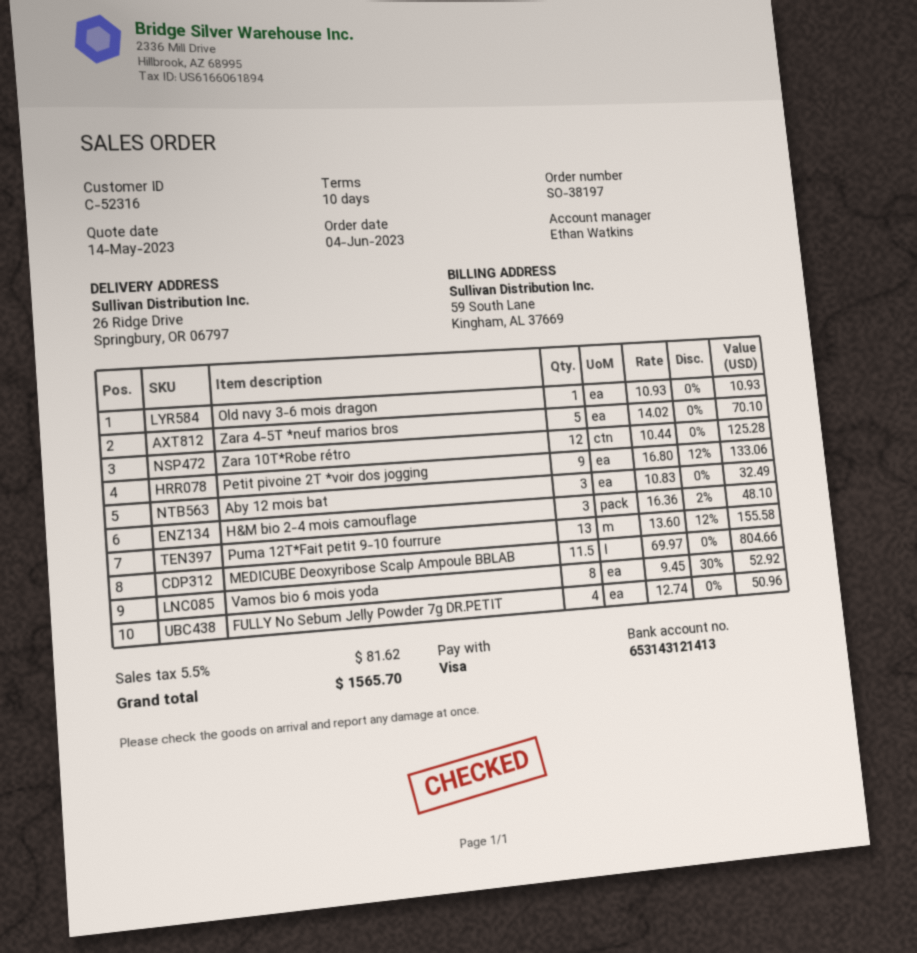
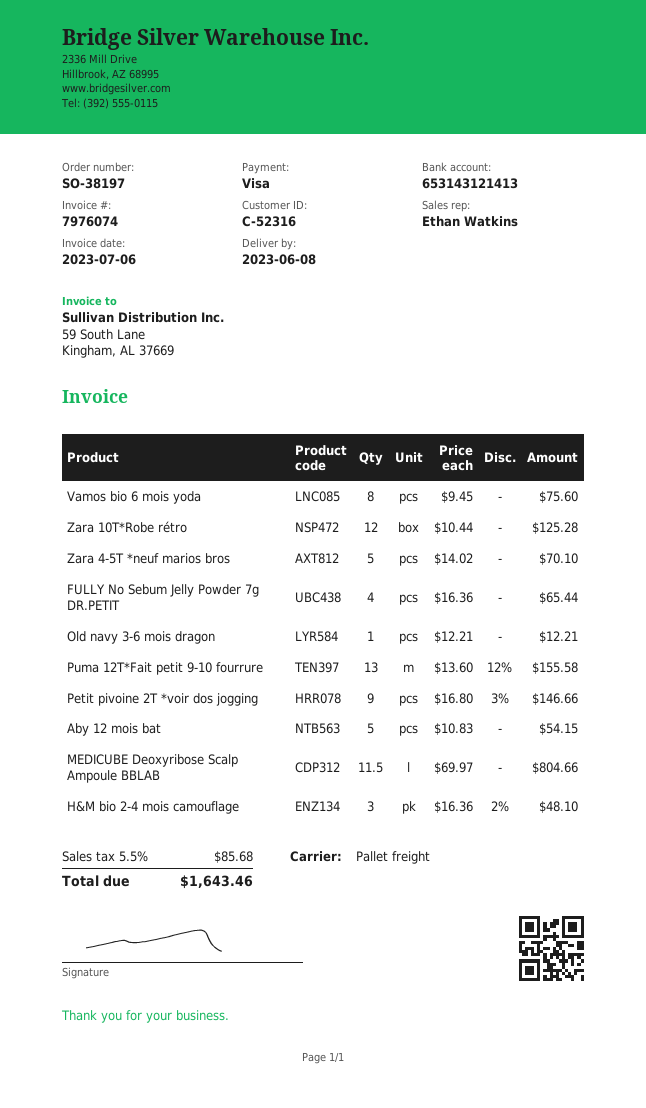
Old navy 3-6 mois dragon: 1 x 10.93 = 10.93 -> 1 x 12.21 = 12.21
Petit pivoine 2T *voir dos jogging: 9 x 16.80 - 12% = 133.06 -> 9 x 16.80 - 3% = 146.66
Aby 12 mois bat: 3 x 10.83 = 32.49 -> 5 x 10.83 = 54.15
Vamos bio 6 mois yoda: 8 x 9.45 - 30% = 52.92 -> 8 x 9.45 = 75.60
FULLY No Sebum Jelly Powder 7g DR.PETIT: 4 x 12.74 = 50.96 -> 4 x 16.36 = 65.44
tax: 5.5% = 81.62 -> 5.5% = 85.68
total: 1565.70 -> 1643.46

